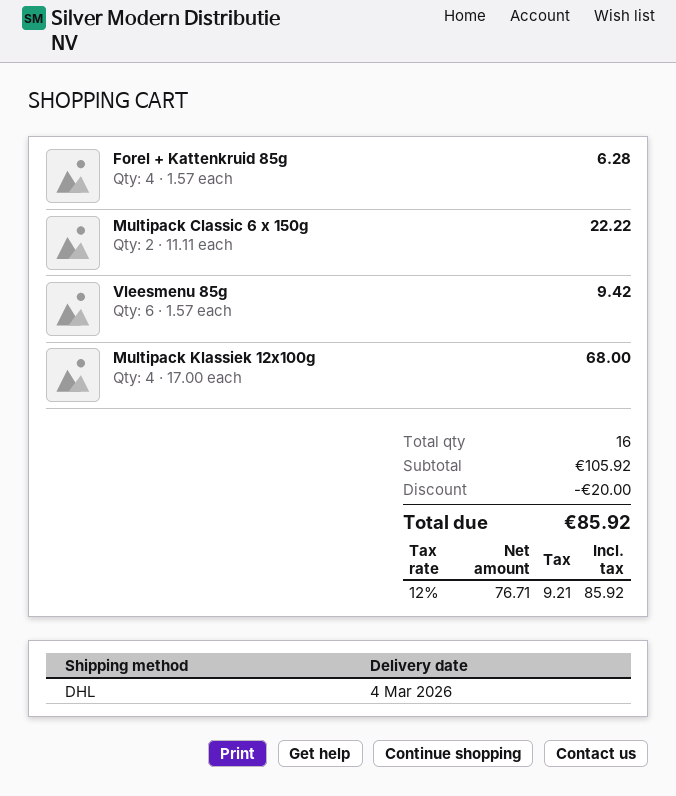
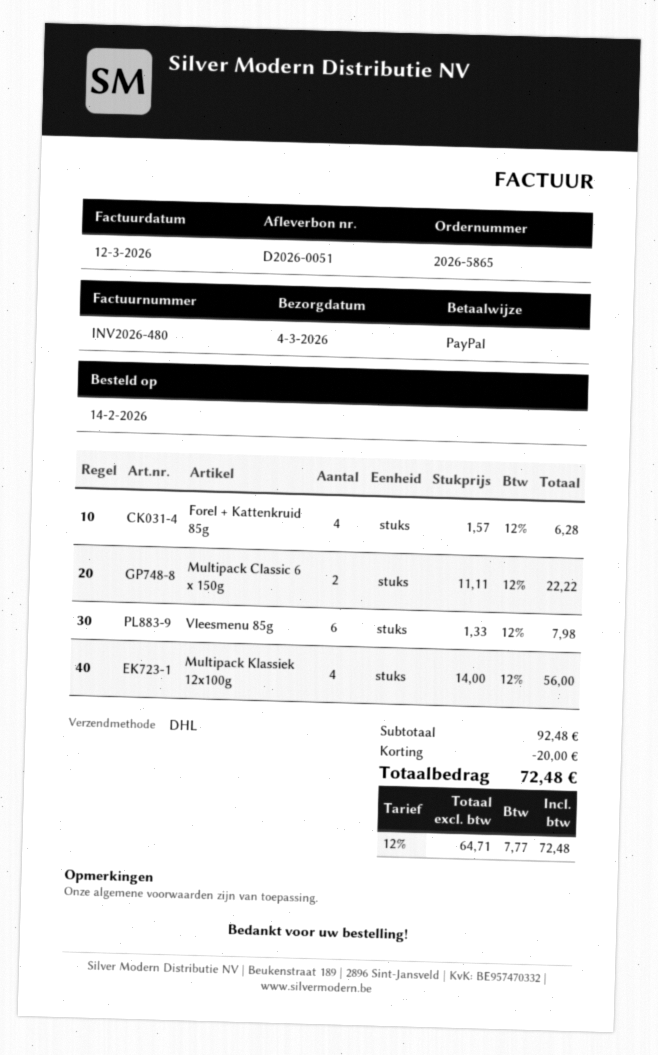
Vleesmenu 85g: 6 x 1.57 = 9.42 -> 6 x 1.33 = 7.98
Multipack Klassiek 12x100g: 4 x 17.00 = 68.00 -> 4 x 14.00 = 56.00
subtotal: 105.92 -> 92.48
net: 76.71 -> 64.71
tax: 12% = 9.21 -> 12% = 7.77
total: 85.92 -> 72.48

